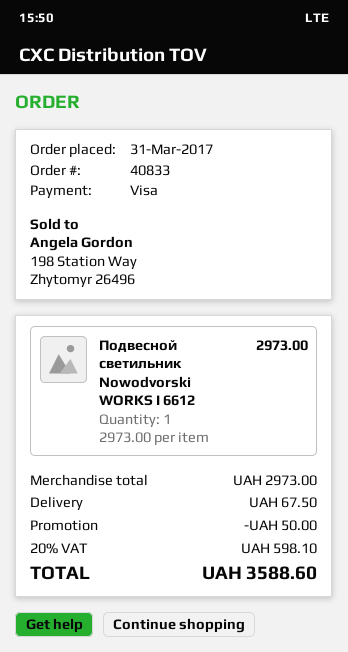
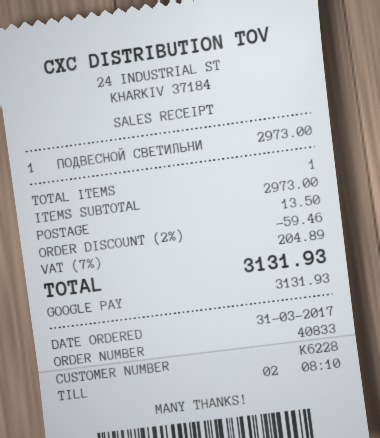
payment method: Visa -> Google Pay
discount: 50.00 -> 59.46
shipping: 67.50 -> 13.50
tax: 20% = 598.10 -> 7% = 204.89
total: 3588.60 -> 3131.93

